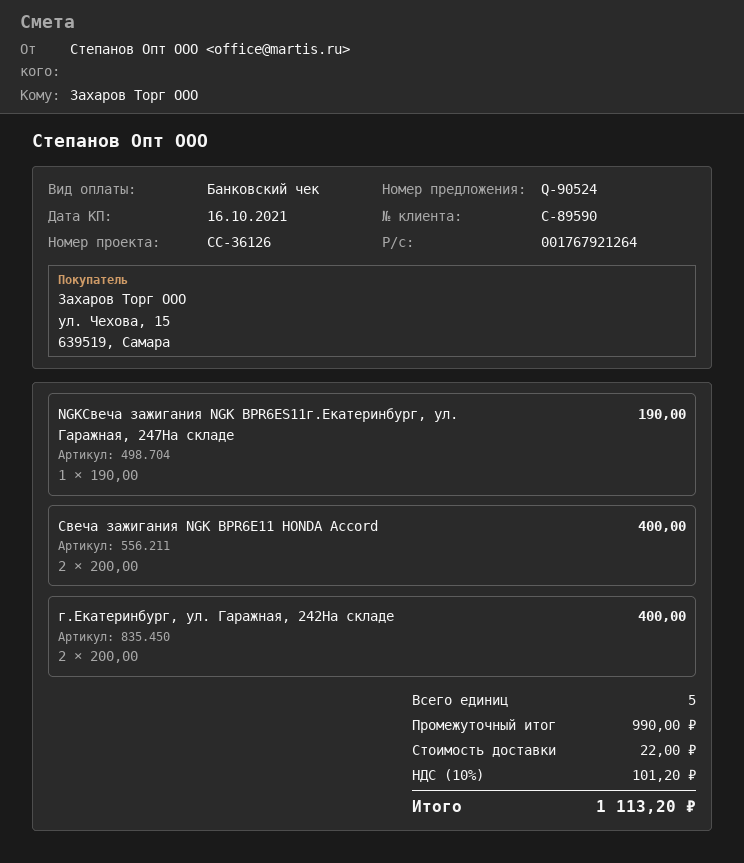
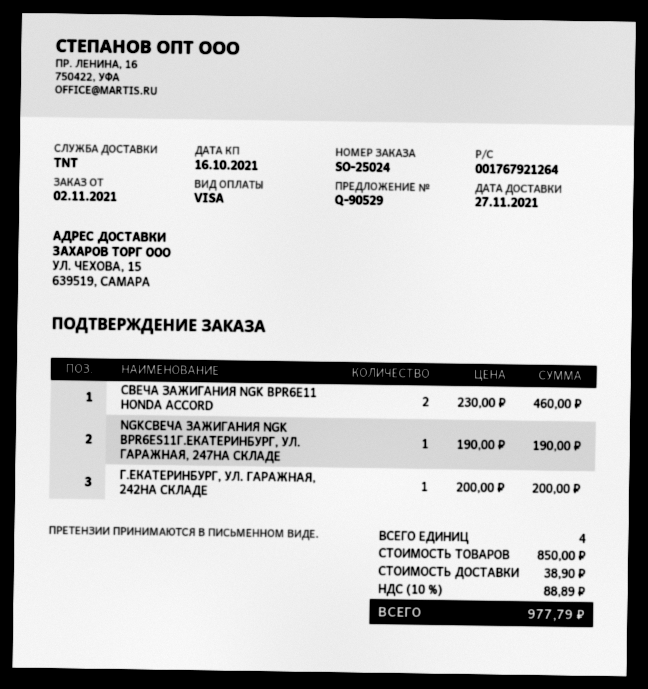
quote number: Q-90524 -> Q-90529
payment method: cheque -> Visa
Свеча зажигания NGK BPR6E11 HONDA Accord: 2 x 200.00 = 400.00 -> 2 x 230.00 = 460.00
г.Екатеринбург, ул. Гаражная, 242На складе: 2 x 200.00 = 400.00 -> 1 x 200.00 = 200.00
total quantity: 5 -> 4
subtotal: 990.00 -> 850.00
shipping: 22.00 -> 38.90
tax: 10% = 101.20 -> 10% = 88.89
total: 1113.20 -> 977.79

